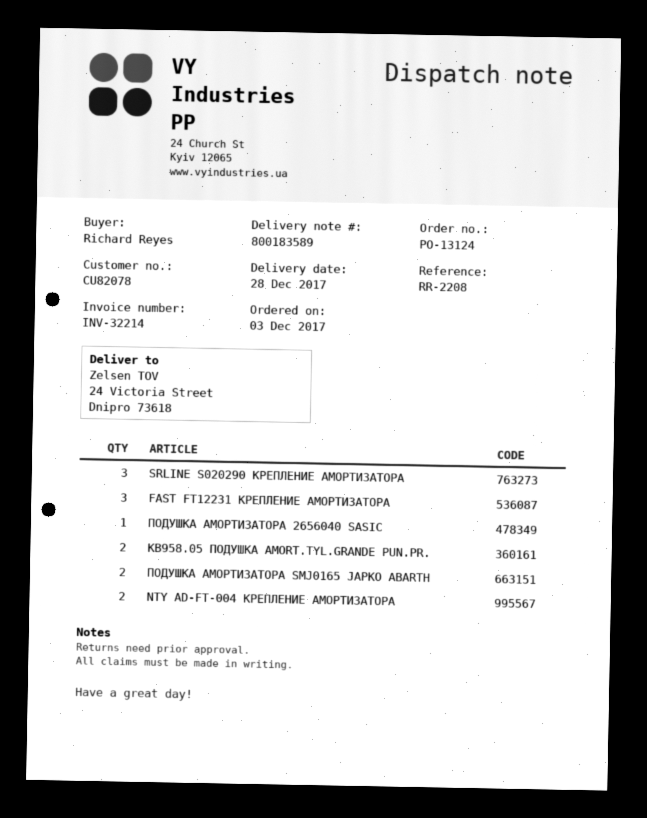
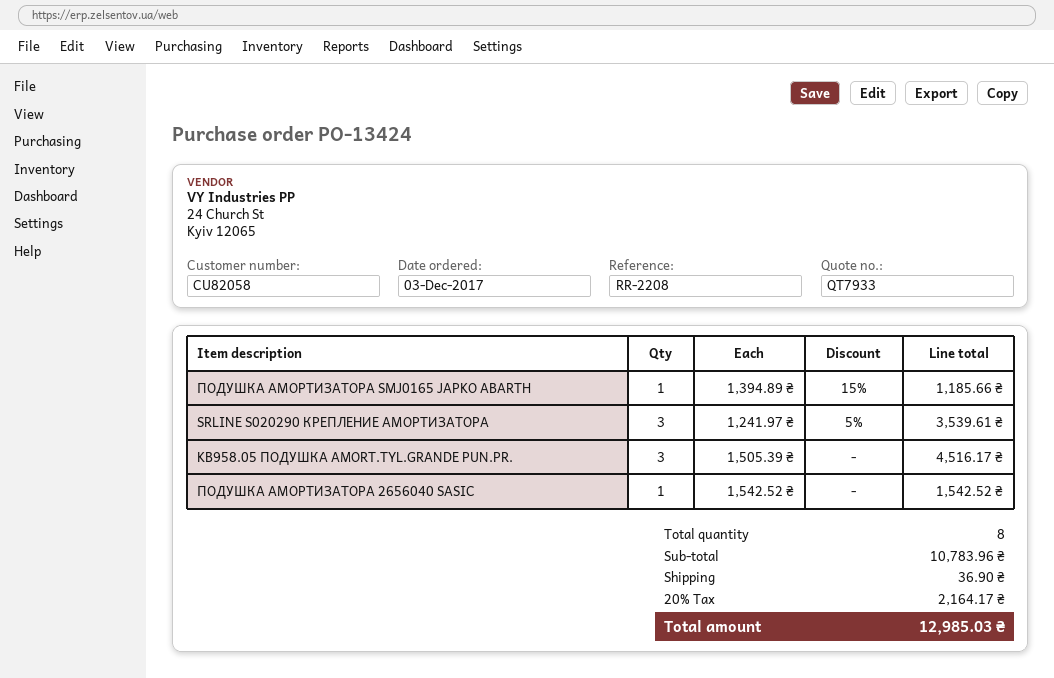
order number: PO-13124 -> PO-13424
customer number: CU82078 -> CU82058
FAST FT12231 КРЕПЛЕНИЕ АМОРТИЗАТОРА: 3 -> none
KB958.05 ПОДУШКА AMORT.TYL.GRANDE PUN.PR.: 2 -> 3
ПОДУШКА АМОРТИЗАТОРА SMJ0165 JAPKO ABARTH: 2 -> 1
NTY AD-FT-004 КРЕПЛЕНИЕ АМОРТИЗАТОРА: 2 -> none

